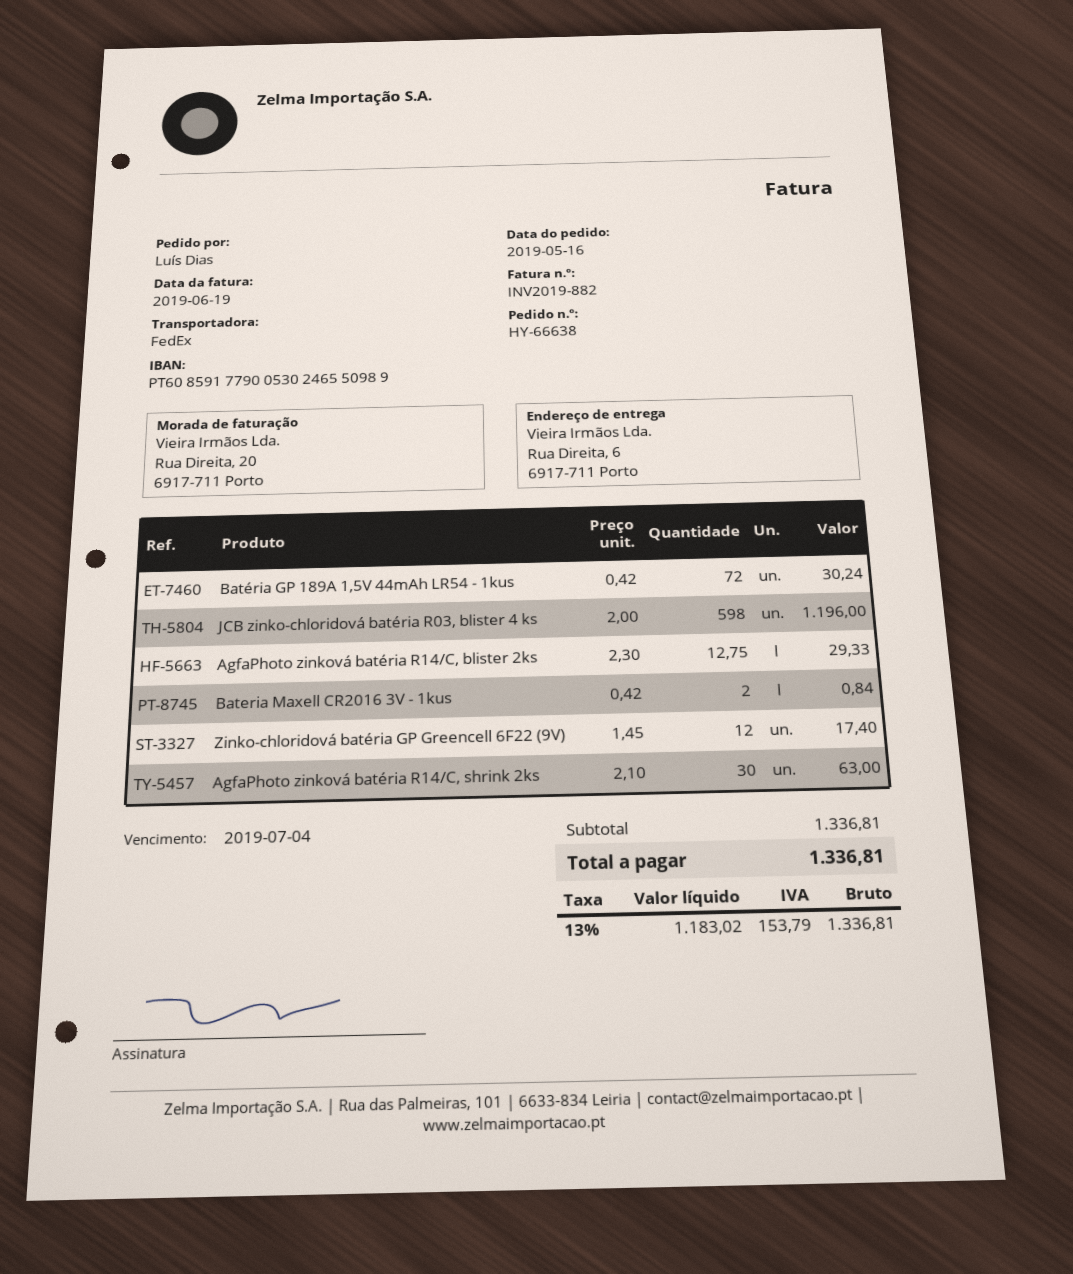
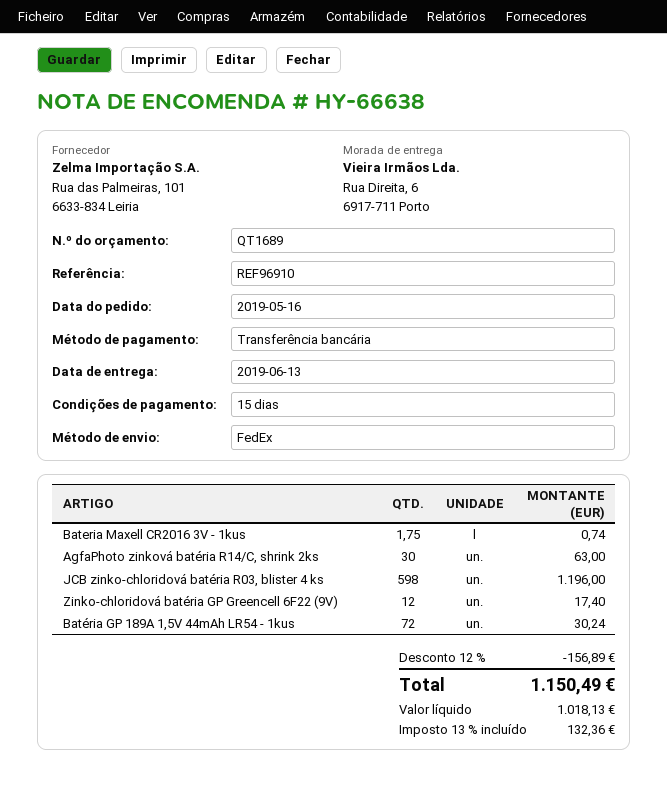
AgfaPhoto zinková batéria R14/C, blister 2ks: 12.75 for 29.33 -> none
Bateria Maxell CR2016 3V - 1kus: 2 for 0.84 -> 1.75 for 0.74
discount: none -> 12% = 156.89
net: 1183.02 -> 1018.13
tax: 13% = 153.79 -> 13% = 132.36
total: 1336.81 -> 1150.49

